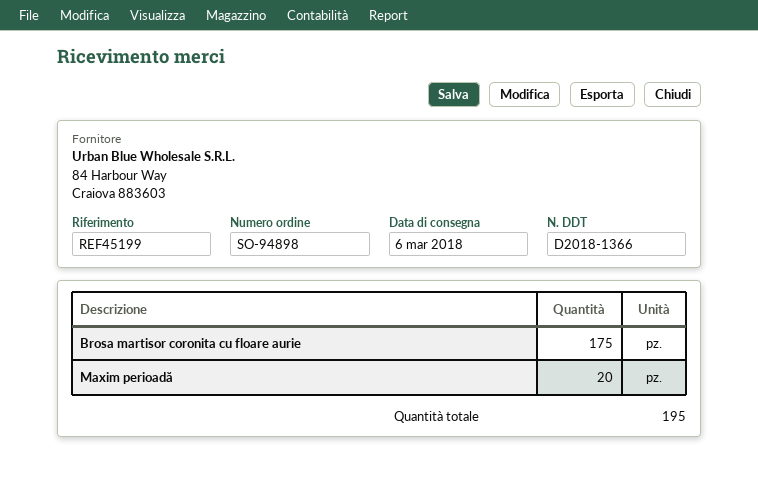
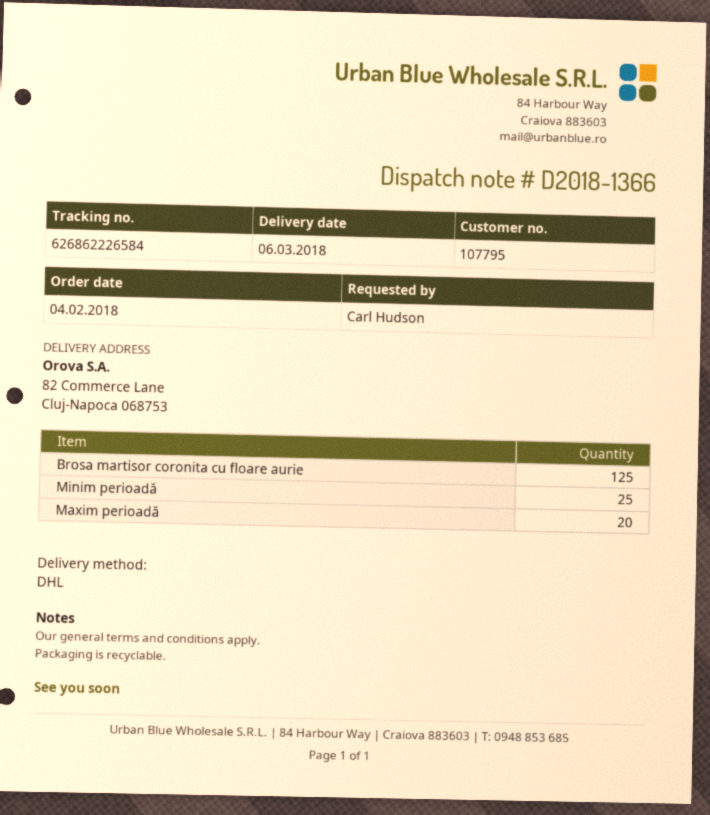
Brosa martisor coronita cu floare aurie: 175 -> 125
Minim perioadă: none -> 25

